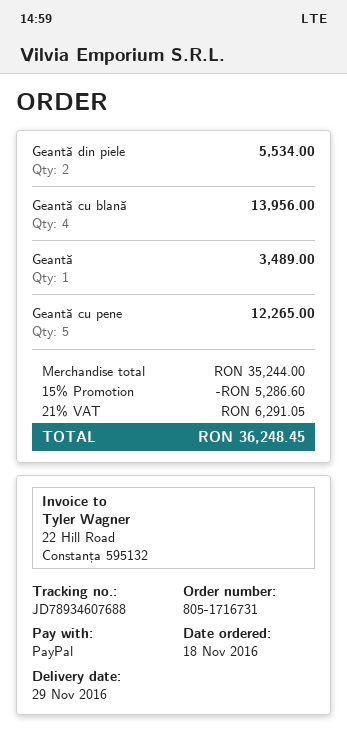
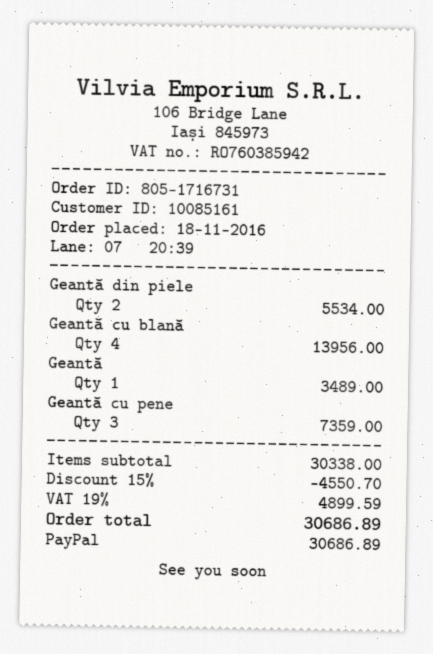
Geantă cu pene: 5 for 12265.00 -> 3 for 7359.00
subtotal: 35244.00 -> 30338.00
discount: 15% = 5286.60 -> 15% = 4550.70
tax: 21% = 6291.05 -> 19% = 4899.59
total: 36248.45 -> 30686.89

